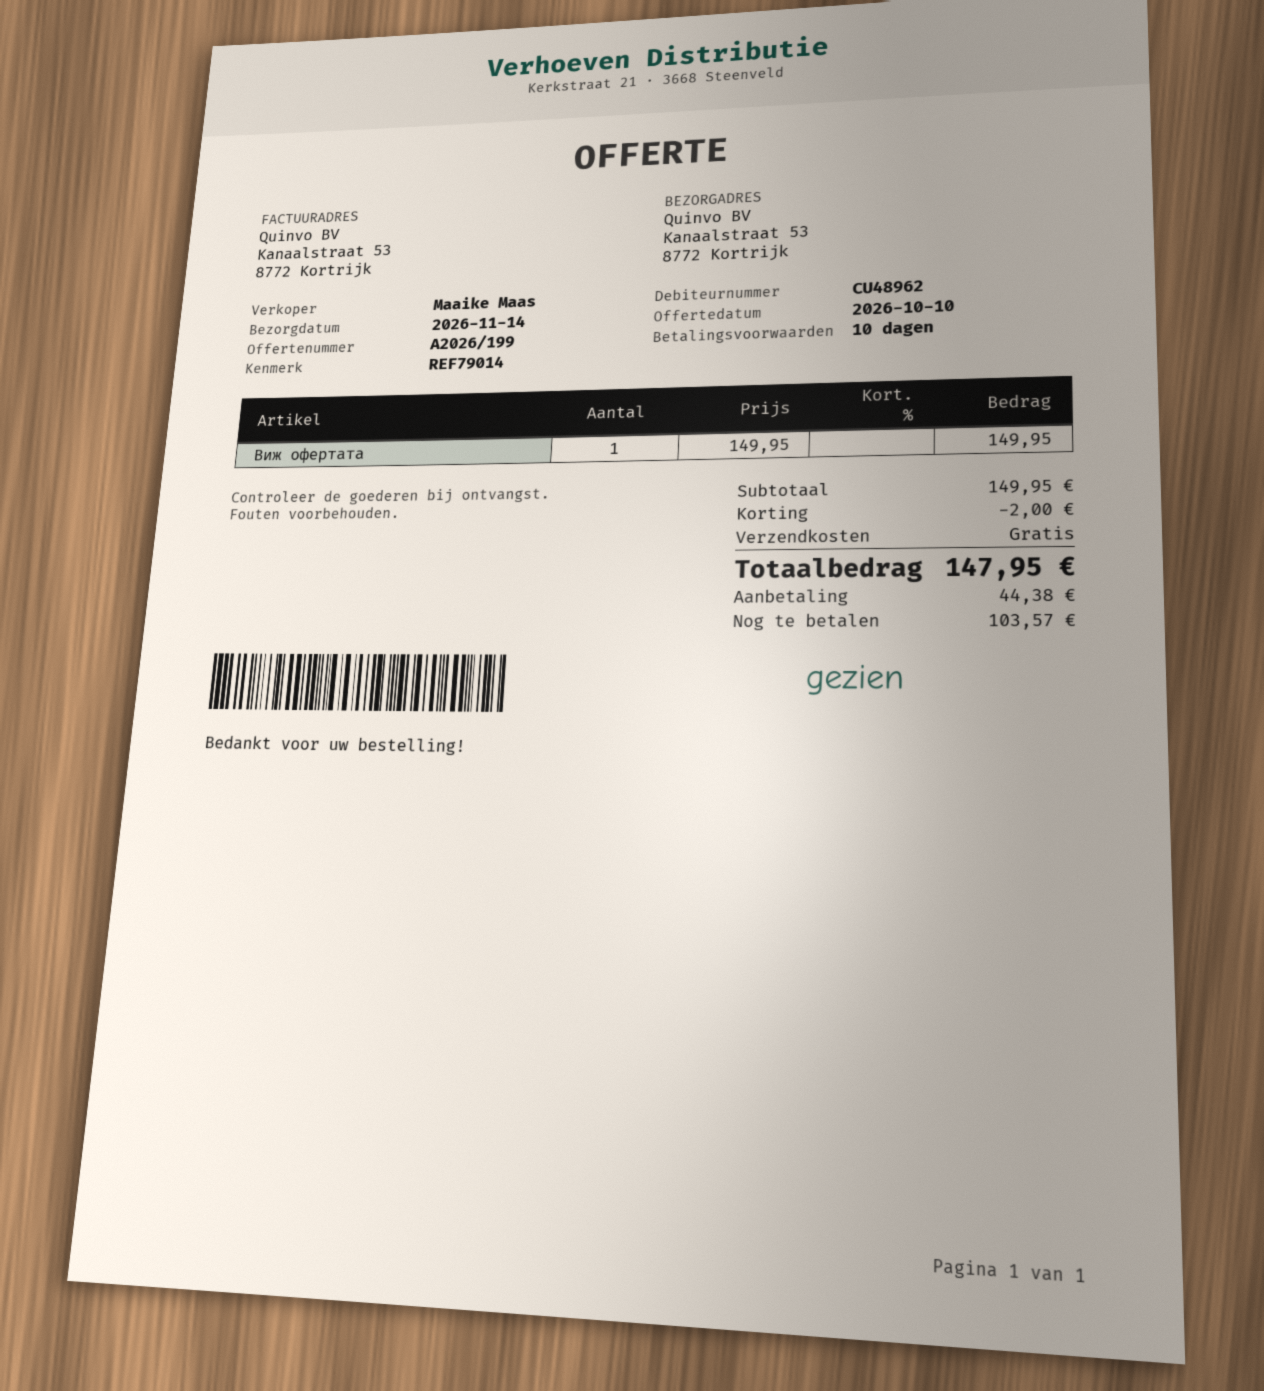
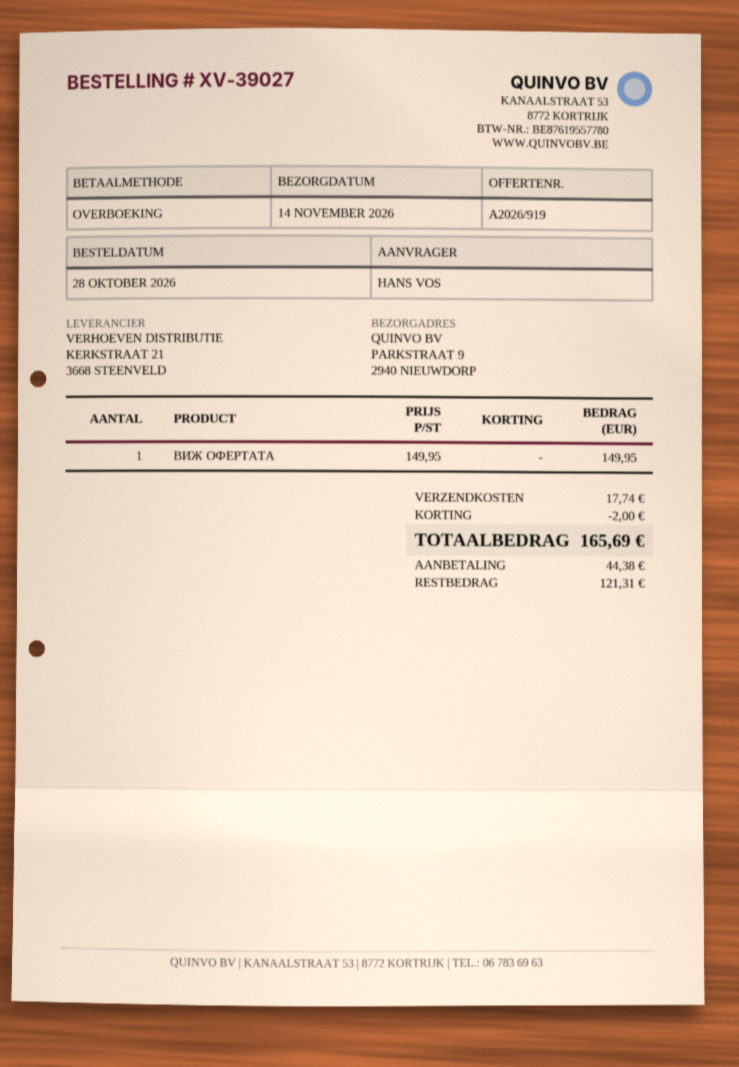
quote number: A2026/199 -> A2026/919
ship to: Kanaalstraat 53, 8772 Kortrijk -> PARKSTRAAT 9, 2940 NIEUWDORP
shipping: 0.00 -> 17.74
total: 147.95 -> 165.69
balance: 103.57 -> 121.31

